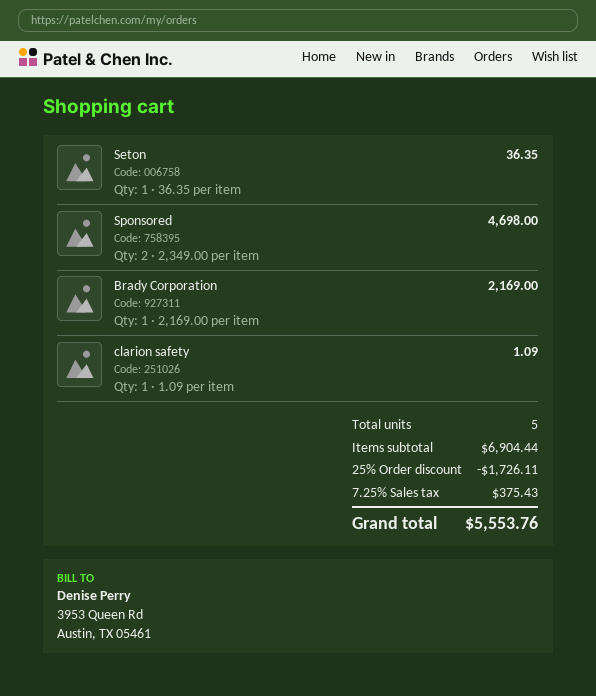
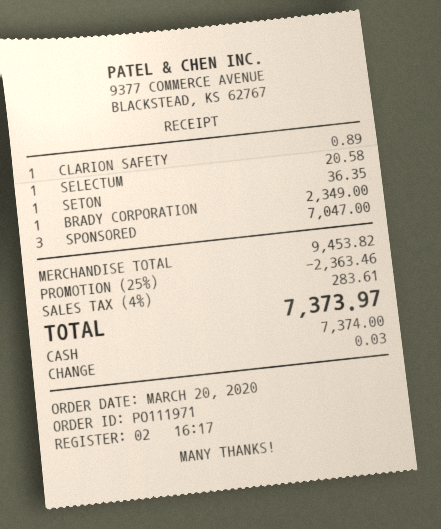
Sponsored: 2 for 4698.00 -> 3 for 7047.00
Brady Corporation: 1 for 2169.00 -> 1 for 2349.00
clarion safety: 1 for 1.09 -> 1 for 0.89
SELECTUM: none -> 1 for 20.58
subtotal: 6904.44 -> 9453.82
discount: 25% = 1726.11 -> 25% = 2363.46
tax: 7.25% = 375.43 -> 4% = 283.61
total: 5553.76 -> 7373.97

